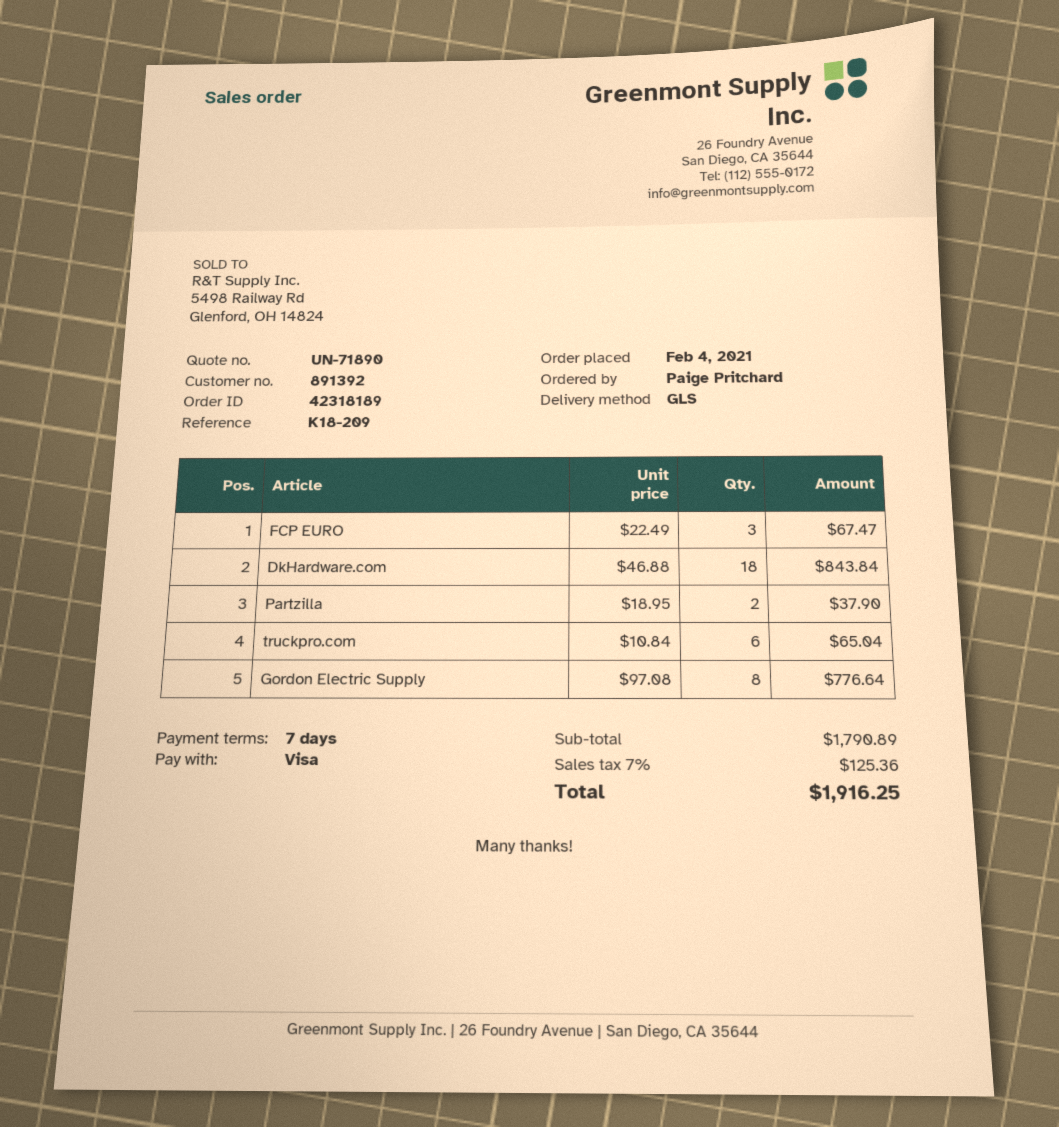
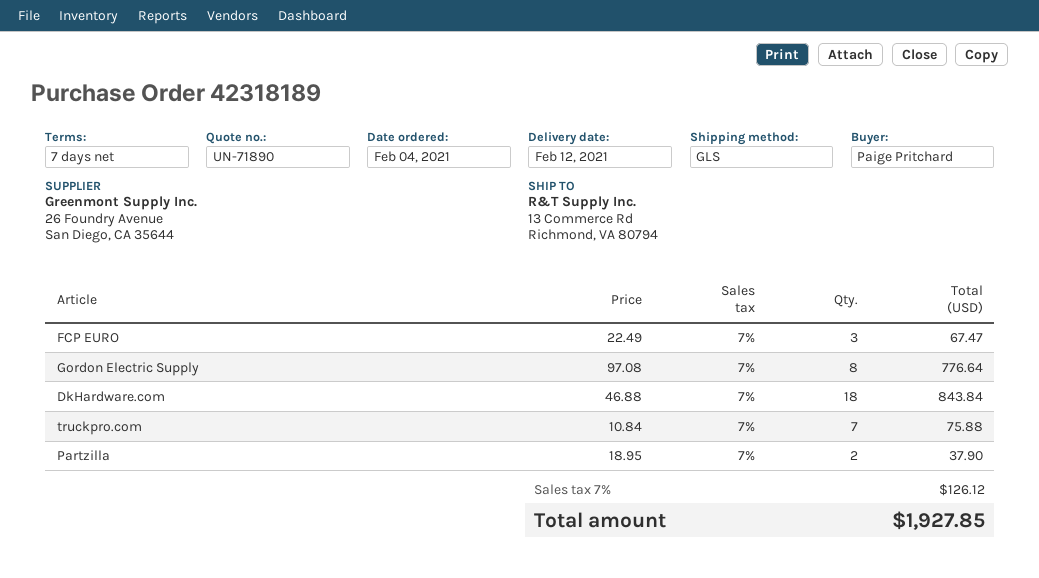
truckpro.com: 6 x 10.84 = 65.04 -> 7 x 10.84 = 75.88
tax: 7% = 125.36 -> 7% = 126.12
total: 1916.25 -> 1927.85

